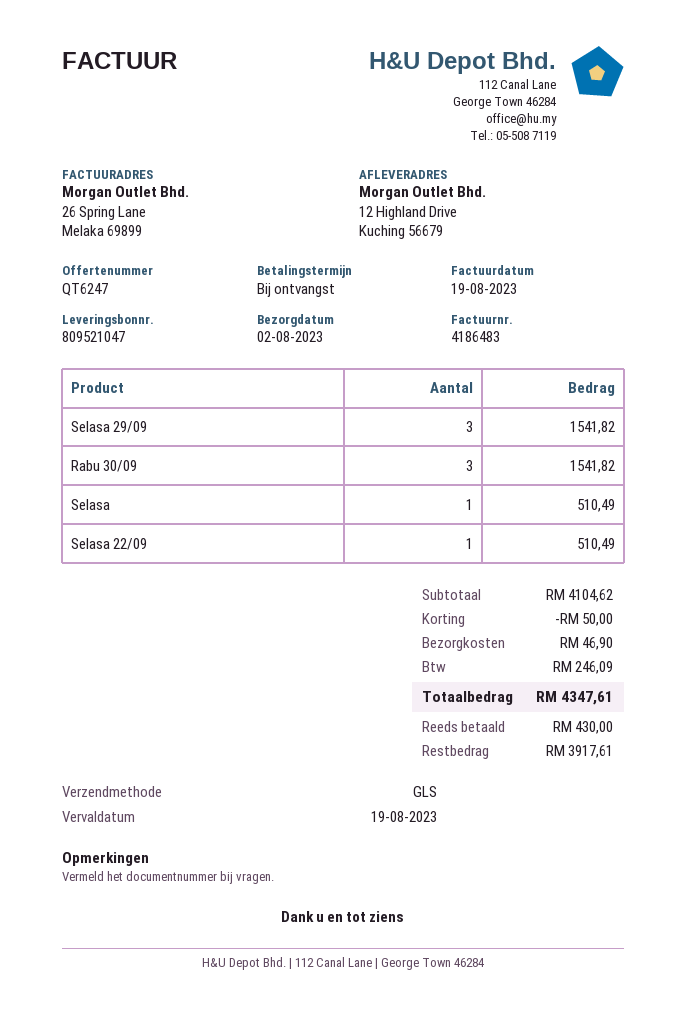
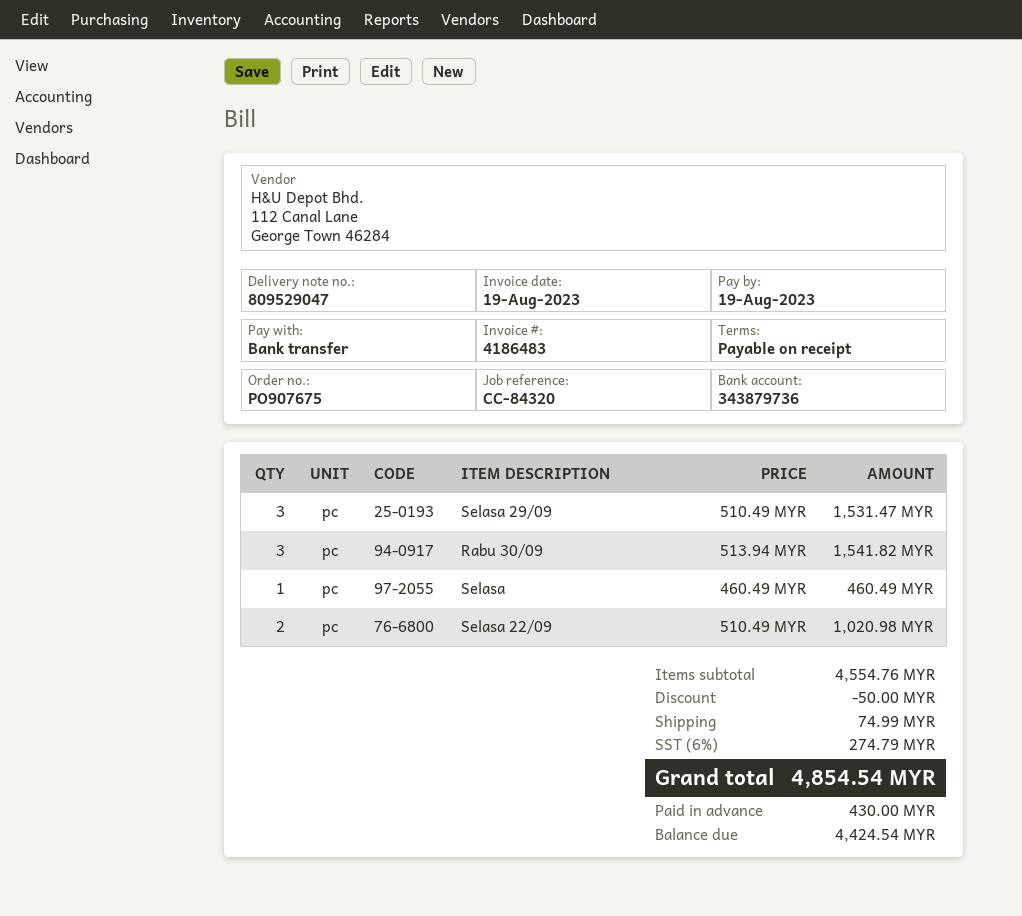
delivery note number: 809521047 -> 809529047
Selasa 29/09: 3 for 1541.82 -> 3 for 1531.47
Selasa: 1 for 510.49 -> 1 for 460.49
Selasa 22/09: 1 for 510.49 -> 2 for 1020.98
subtotal: 4104.62 -> 4554.76
shipping: 46.90 -> 74.99
tax: 246.09 -> 274.79
total: 4347.61 -> 4854.54
balance: 3917.61 -> 4424.54

